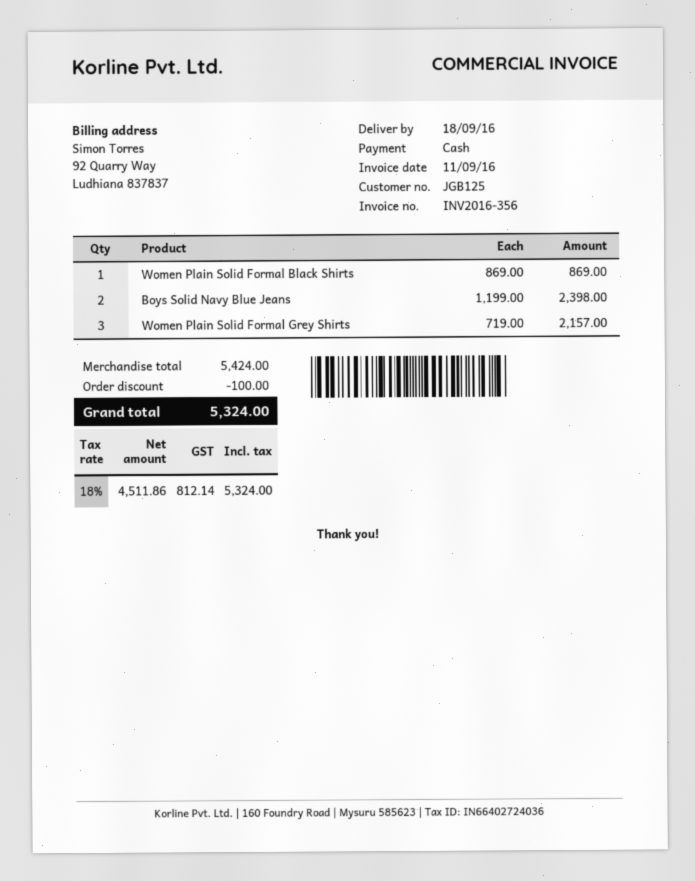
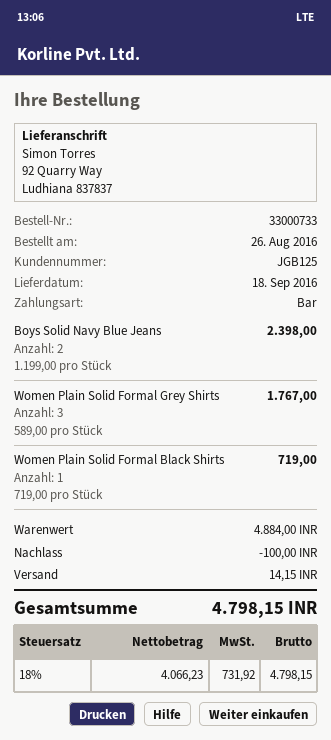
Women Plain Solid Formal Black Shirts: 1 x 869.00 = 869.00 -> 1 x 719.00 = 719.00
Women Plain Solid Formal Grey Shirts: 3 x 719.00 = 2157.00 -> 3 x 589.00 = 1767.00
subtotal: 5424.00 -> 4884.00
shipping: none -> 14.15
net: 4511.86 -> 4066.23
tax: 18% = 812.14 -> 18% = 731.92
total: 5324.00 -> 4798.15

